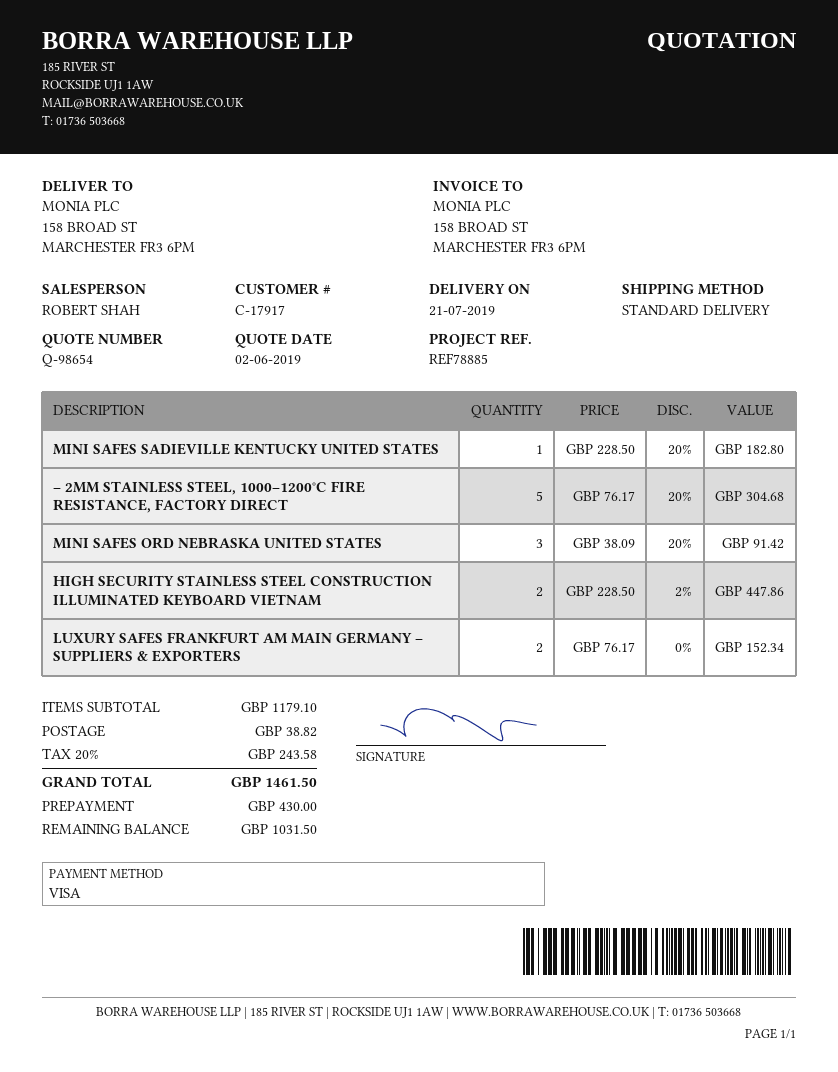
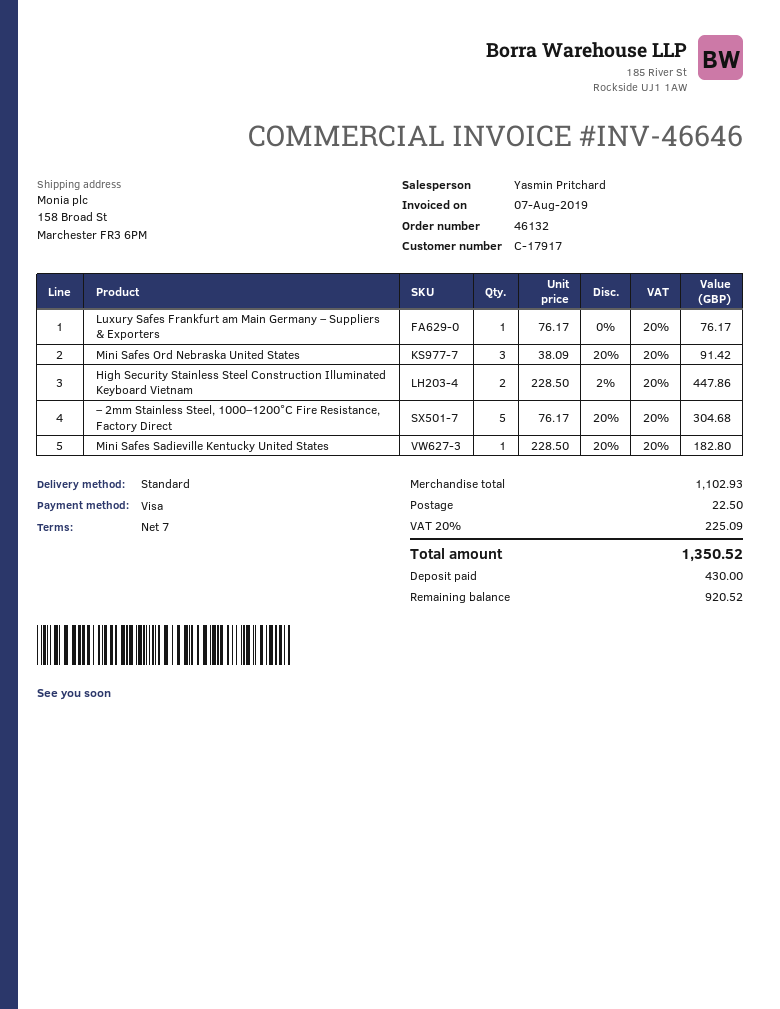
sales rep: ROBERT SHAH -> Yasmin Pritchard
LUXURY SAFES FRANKFURT AM MAIN GERMANY – SUPPLIERS & EXPORTERS: 2 x 76.17 = 152.34 -> 1 x 76.17 = 76.17
subtotal: 1179.10 -> 1102.93
shipping: 38.82 -> 22.50
tax: 20% = 243.58 -> 20% = 225.09
total: 1461.50 -> 1350.52
balance: 1031.50 -> 920.52

